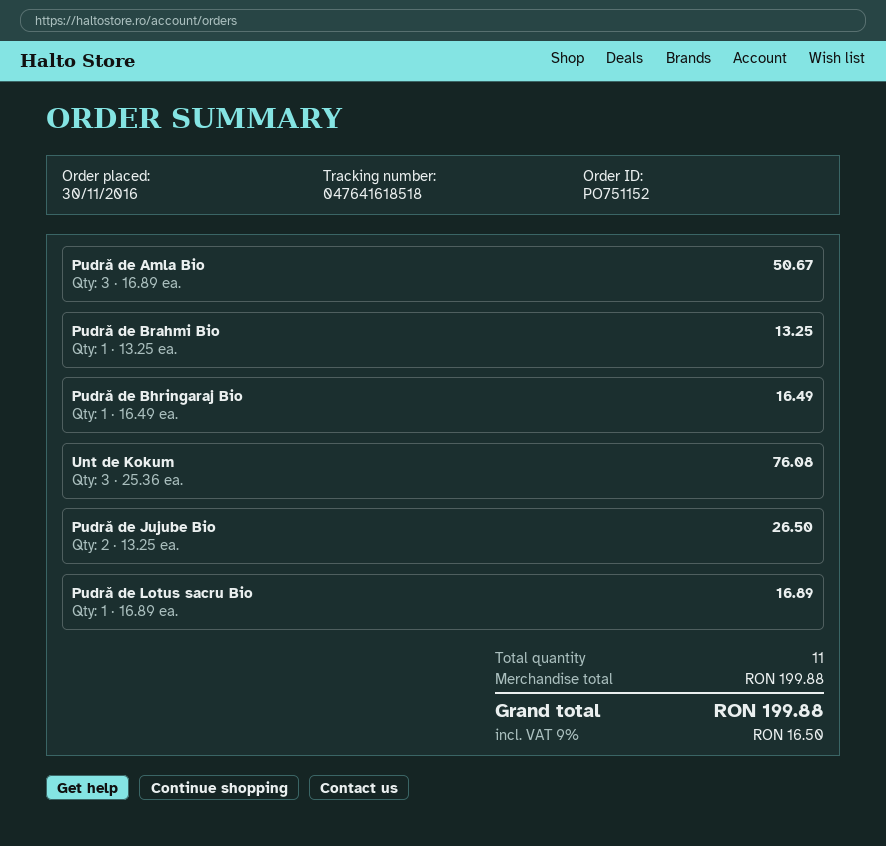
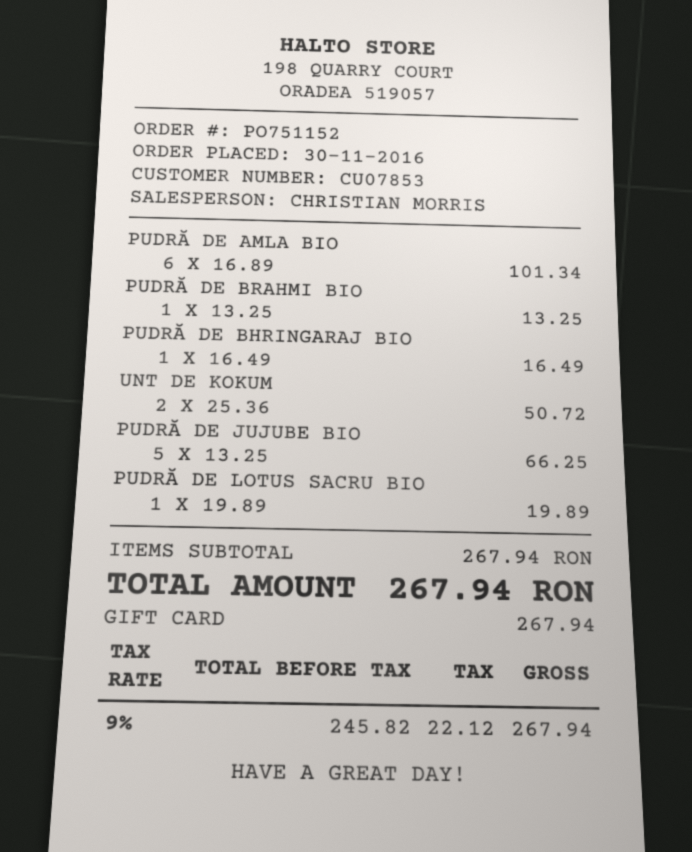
Pudră de Amla Bio: 3 x 16.89 = 50.67 -> 6 x 16.89 = 101.34
Unt de Kokum: 3 x 25.36 = 76.08 -> 2 x 25.36 = 50.72
Pudră de Jujube Bio: 2 x 13.25 = 26.50 -> 5 x 13.25 = 66.25
Pudră de Lotus sacru Bio: 1 x 16.89 = 16.89 -> 1 x 19.89 = 19.89
subtotal: 199.88 -> 267.94
tax: 9% = 16.50 -> 9% = 22.12
total: 199.88 -> 267.94

